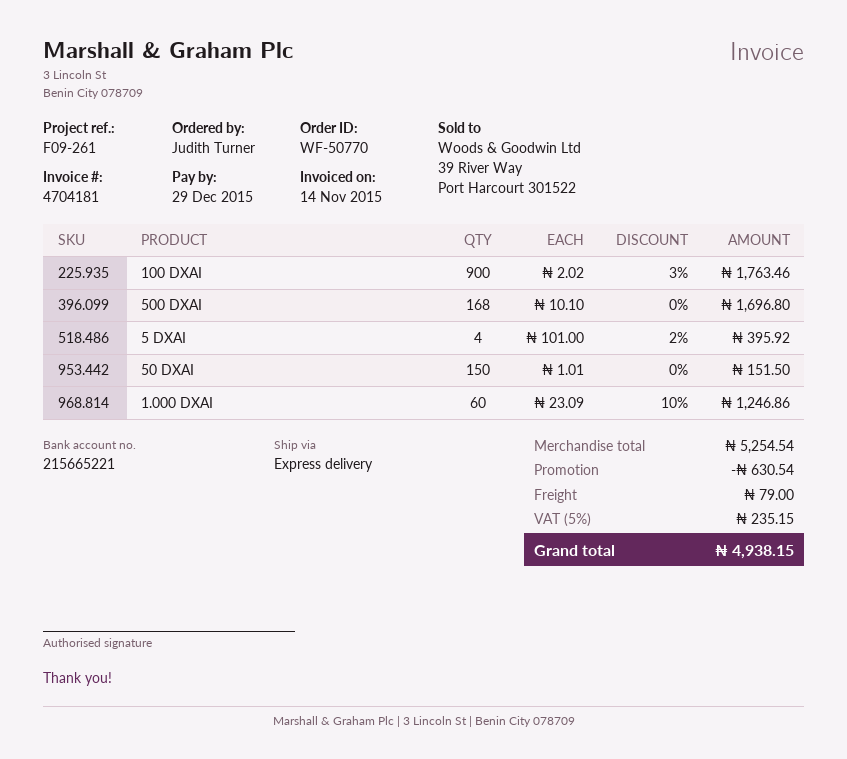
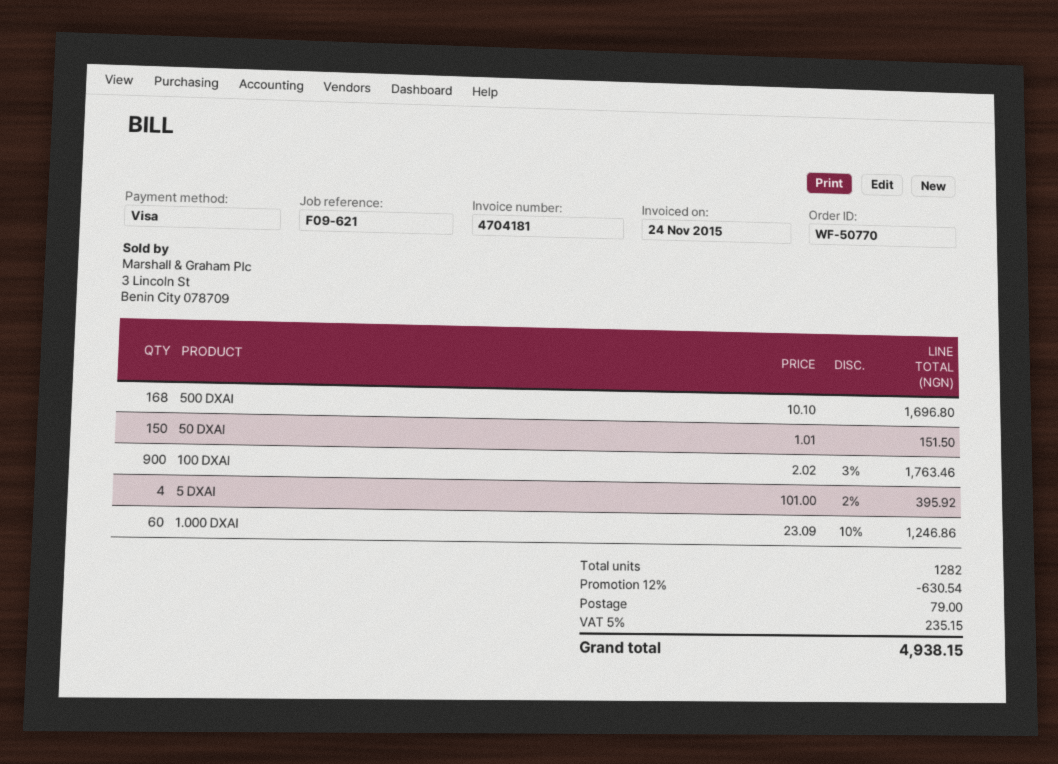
invoice date: 2015-11-14 -> 2015-11-24
reference: F09-261 -> F09-621

